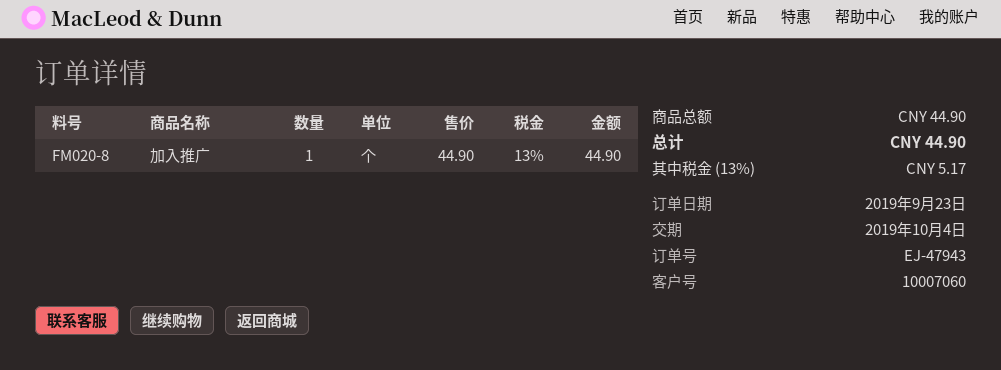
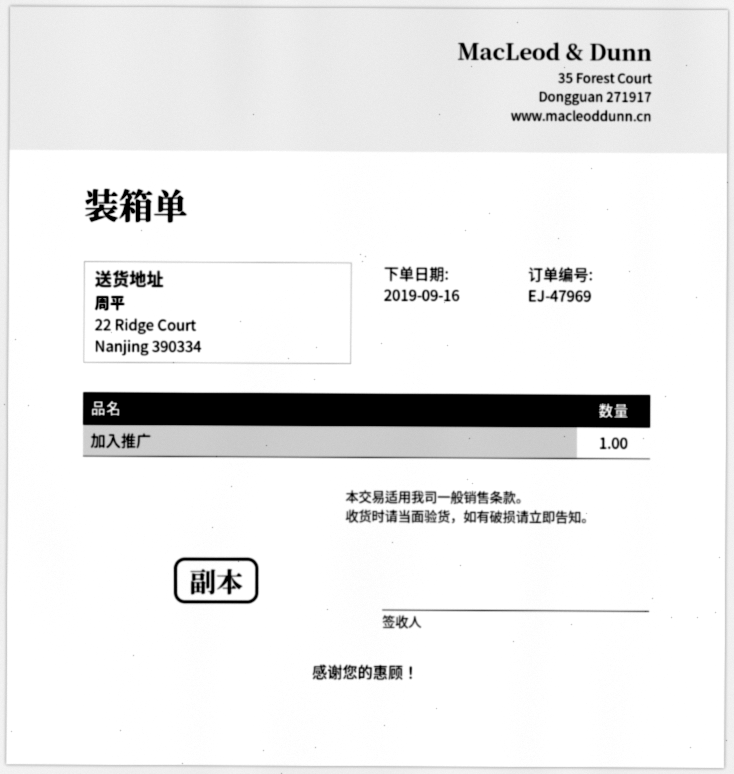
order number: EJ-47943 -> EJ-47969
order date: 2019-09-23 -> 2019-09-16

